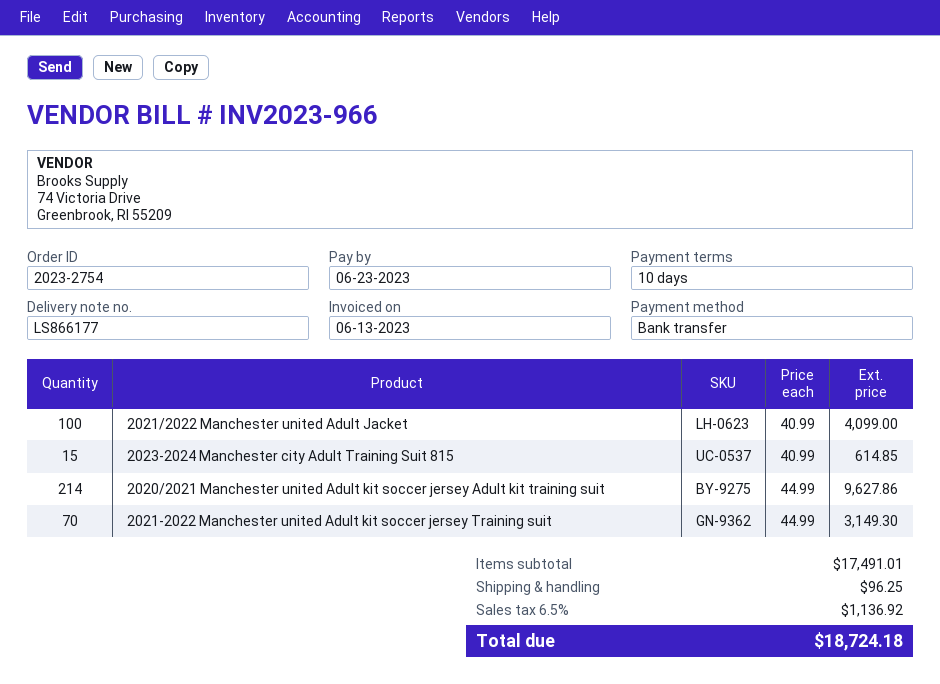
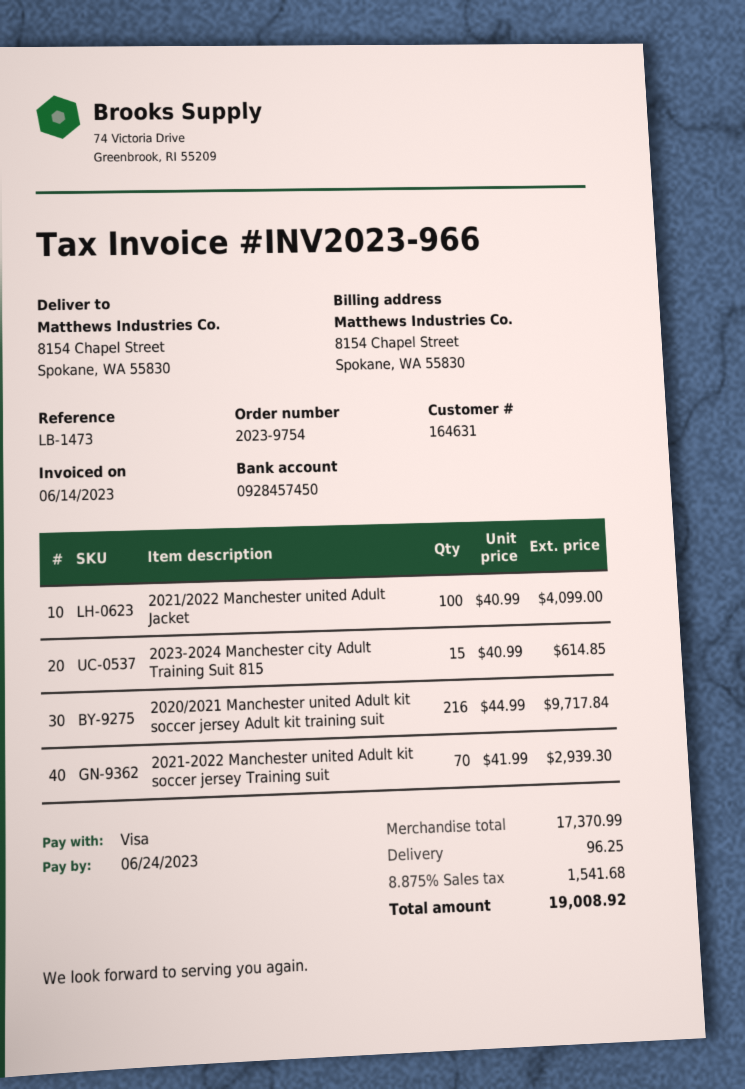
order number: 2023-2754 -> 2023-9754
invoice date: 2023-06-13 -> 2023-06-14
due date: 2023-06-23 -> 2023-06-24
payment method: bank transfer -> Visa
2020/2021 Manchester united Adult kit soccer jersey Adult kit training suit: 214 x 44.99 = 9627.86 -> 216 x 44.99 = 9717.84
2021-2022 Manchester united Adult kit soccer jersey Training suit: 70 x 44.99 = 3149.30 -> 70 x 41.99 = 2939.30
subtotal: 17491.01 -> 17370.99
tax: 6.5% = 1136.92 -> 8.875% = 1541.68
total: 18724.18 -> 19008.92

